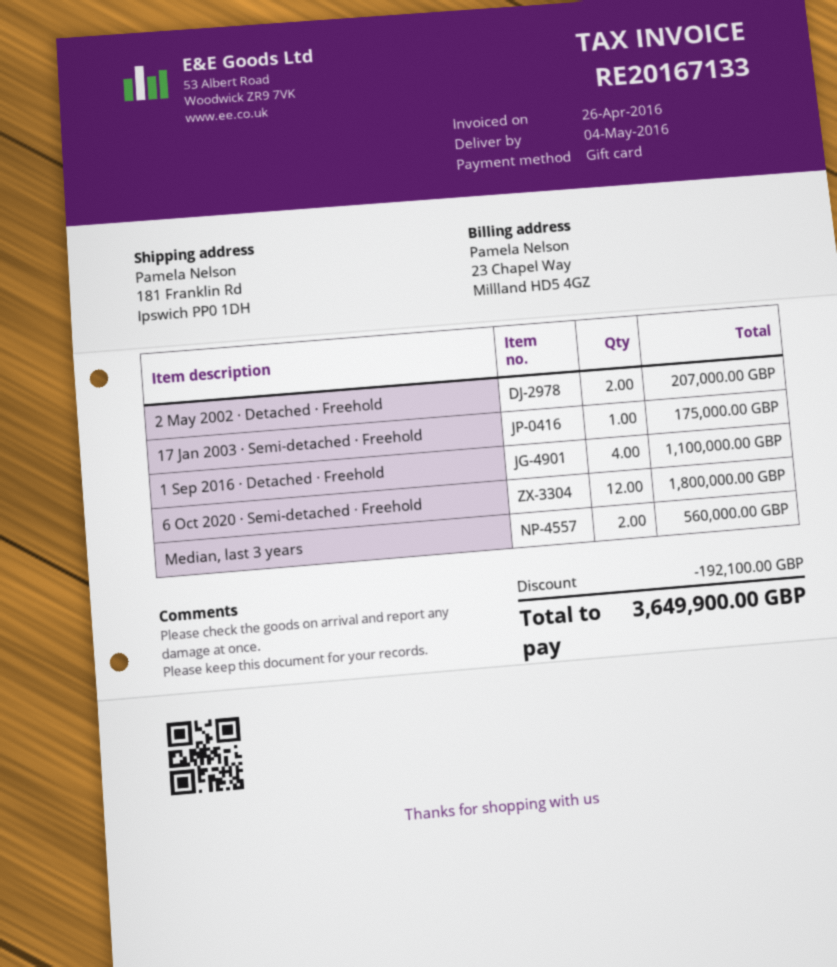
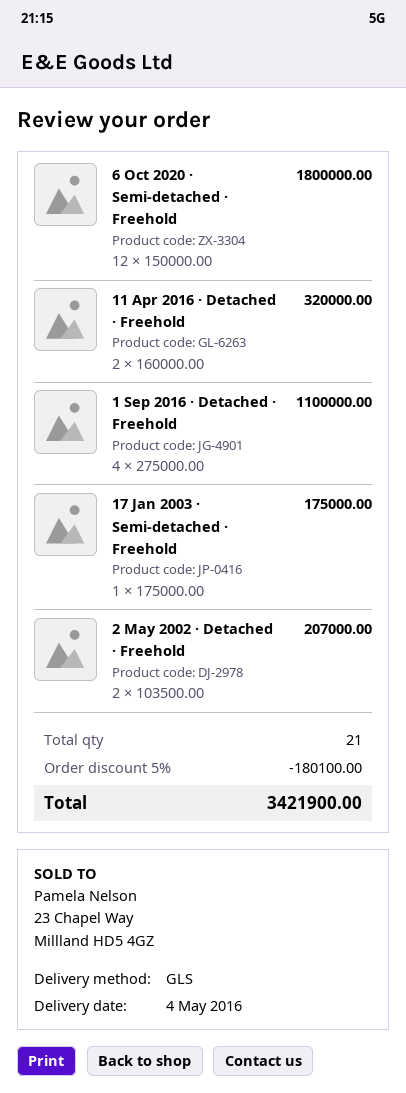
Median, last 3 years: 2 for 560000.00 -> none
11 Apr 2016 · Detached · Freehold: none -> 2 for 320000.00
discount: 192100.00 -> 180100.00
total: 3649900.00 -> 3421900.00

